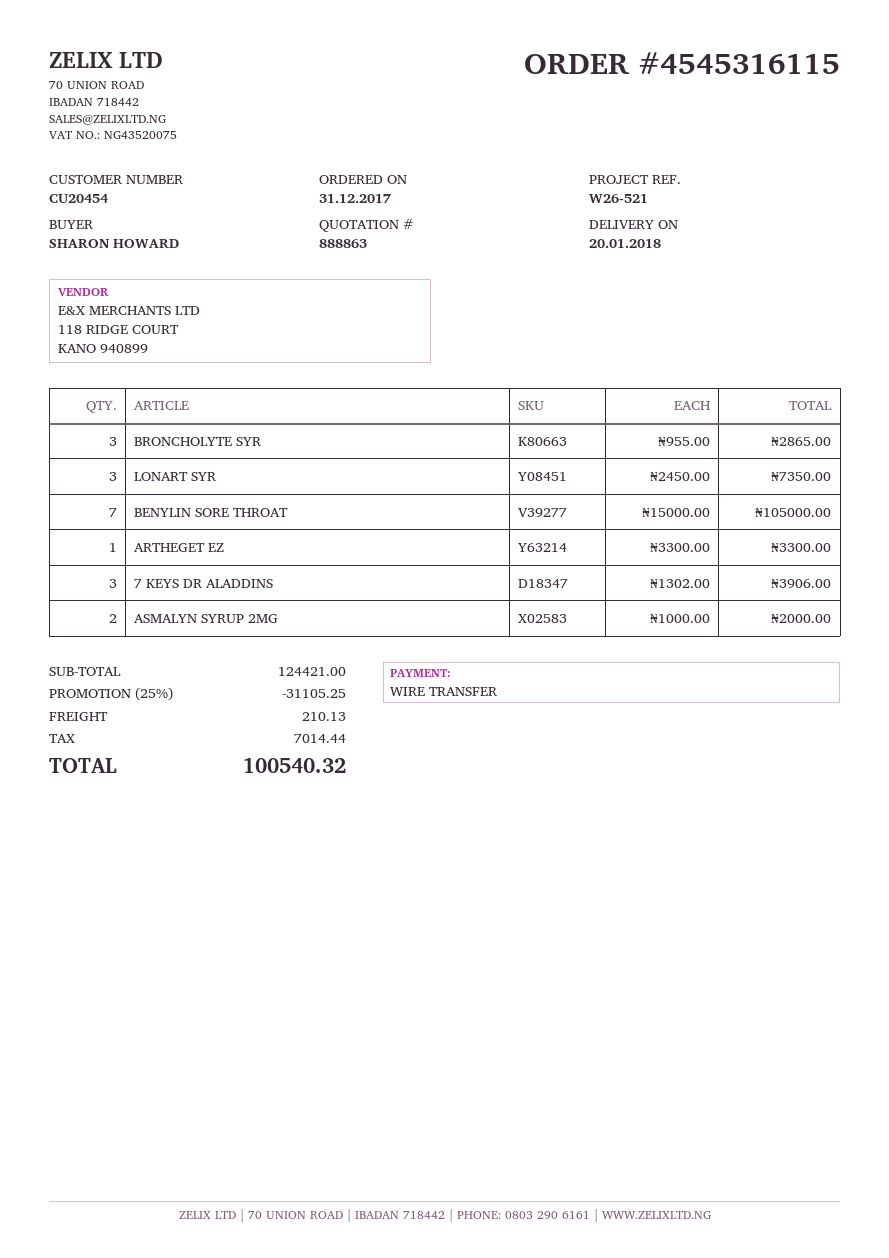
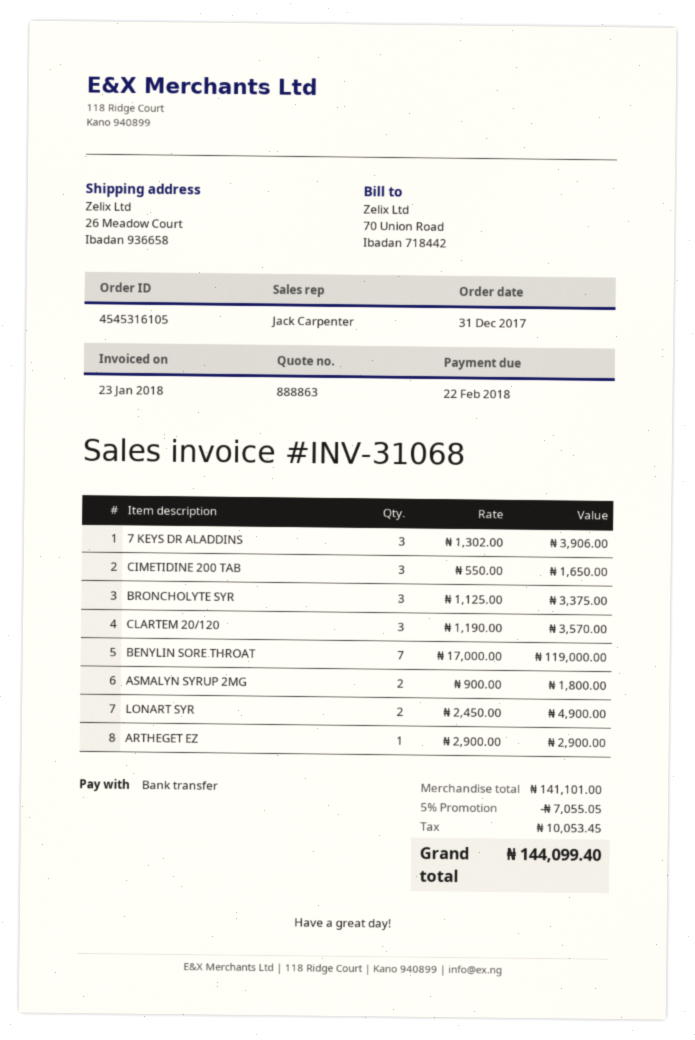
order number: 4545316115 -> 4545316105
BRONCHOLYTE SYR: 3 x 955.00 = 2865.00 -> 3 x 1125.00 = 3375.00
LONART SYR: 3 x 2450.00 = 7350.00 -> 2 x 2450.00 = 4900.00
BENYLIN SORE THROAT: 7 x 15000.00 = 105000.00 -> 7 x 17000.00 = 119000.00
ARTHEGET EZ: 1 x 3300.00 = 3300.00 -> 1 x 2900.00 = 2900.00
ASMALYN SYRUP 2MG: 2 x 1000.00 = 2000.00 -> 2 x 900.00 = 1800.00
CIMETIDINE 200 TAB: none -> 3 x 550.00 = 1650.00
CLARTEM 20/120: none -> 3 x 1190.00 = 3570.00
subtotal: 124421.00 -> 141101.00
discount: 25% = 31105.25 -> 5% = 7055.05
shipping: 210.13 -> none
tax: 7014.44 -> 10053.45
total: 100540.32 -> 144099.40

